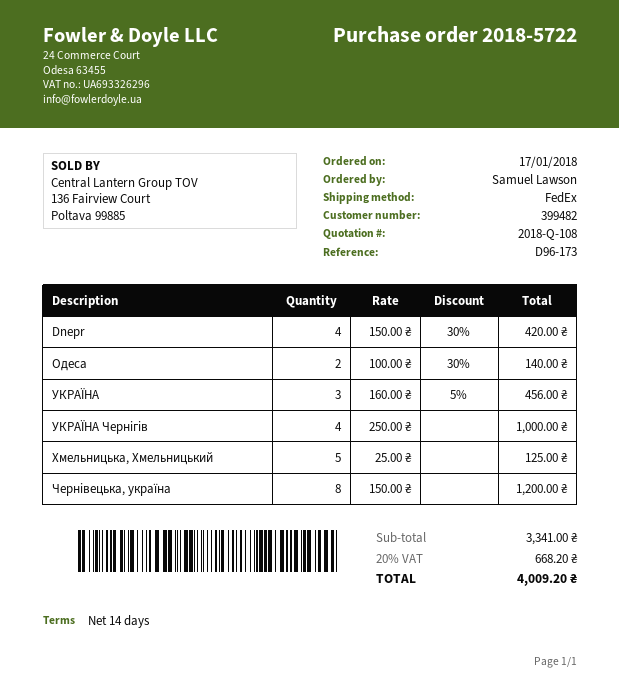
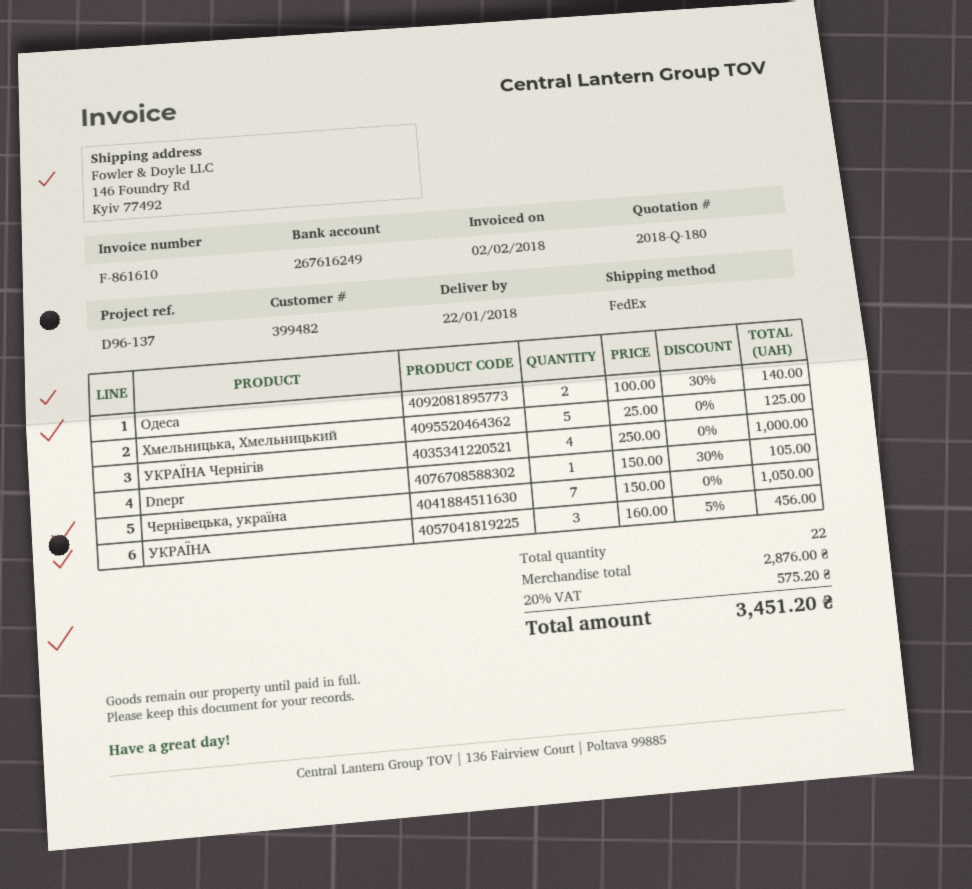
quote number: 2018-Q-108 -> 2018-Q-180
reference: D96-173 -> D96-137
Dnepr: 4 x 150.00 - 30% = 420.00 -> 1 x 150.00 - 30% = 105.00
Чернівецька, україна: 8 x 150.00 = 1200.00 -> 7 x 150.00 = 1050.00
subtotal: 3341.00 -> 2876.00
tax: 20% = 668.20 -> 20% = 575.20
total: 4009.20 -> 3451.20

